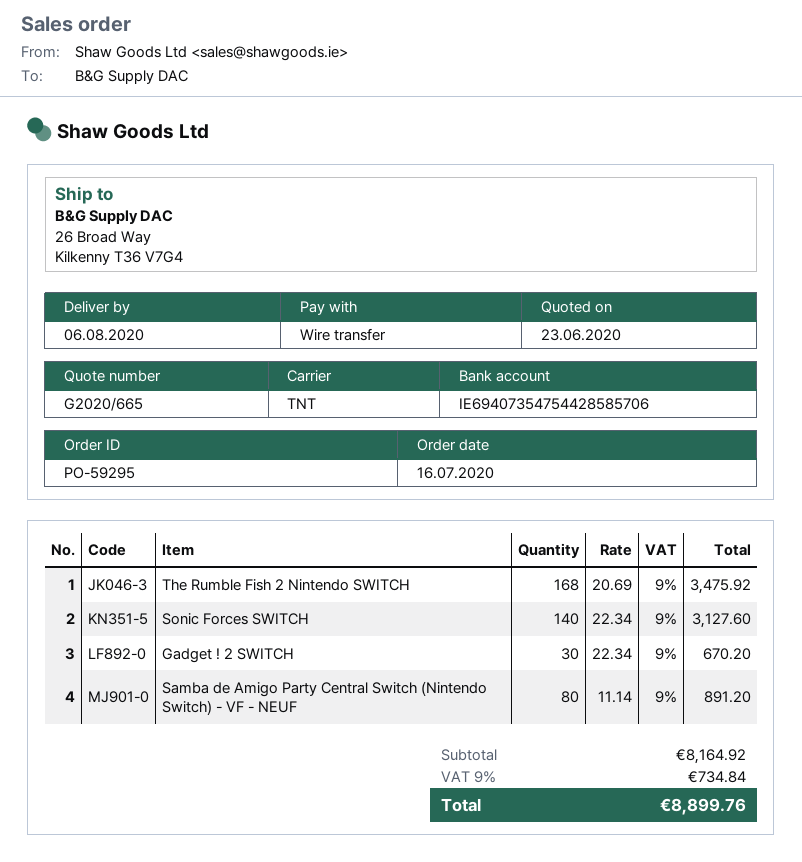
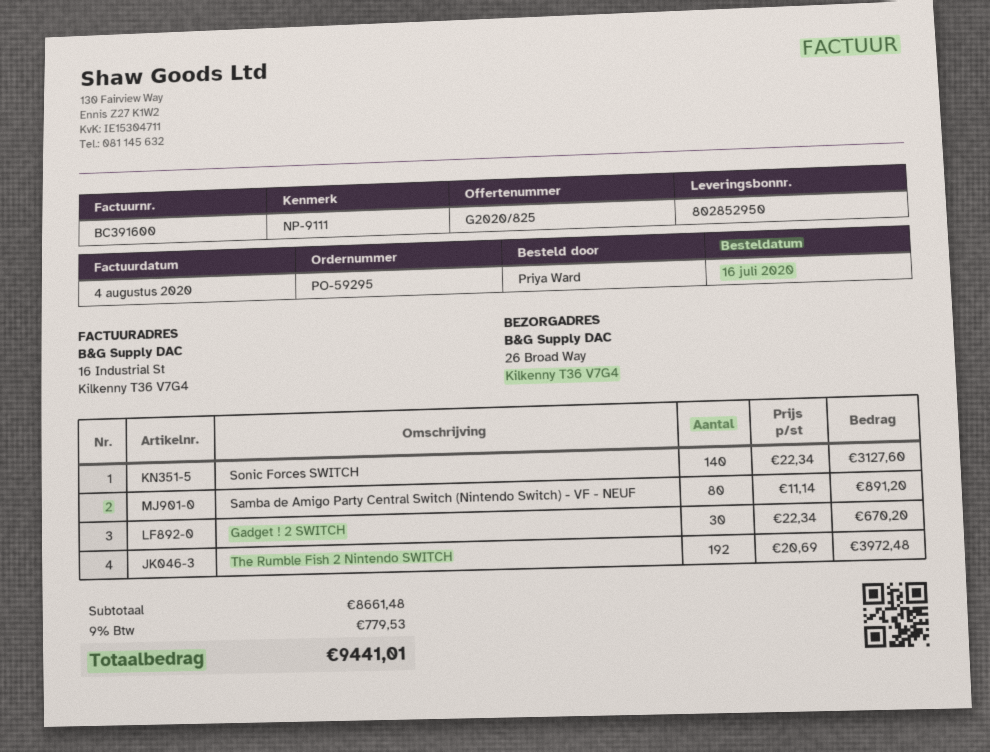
quote number: G2020/665 -> G2020/825
The Rumble Fish 2 Nintendo SWITCH: 168 x 20.69 = 3475.92 -> 192 x 20.69 = 3972.48
subtotal: 8164.92 -> 8661.48
tax: 9% = 734.84 -> 9% = 779.53
total: 8899.76 -> 9441.01

